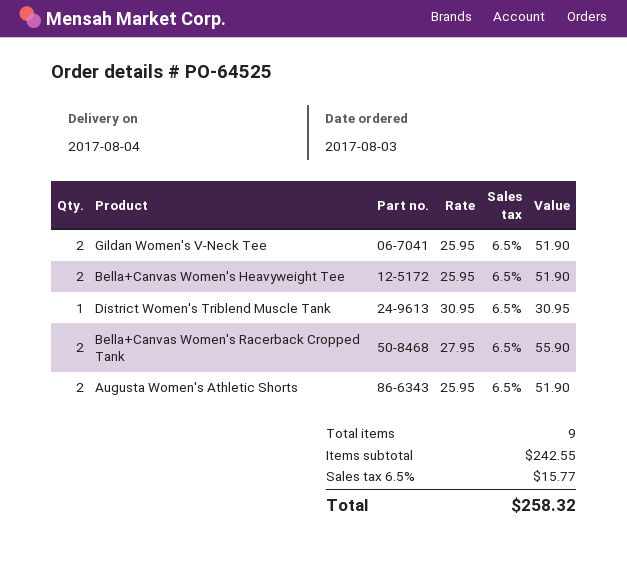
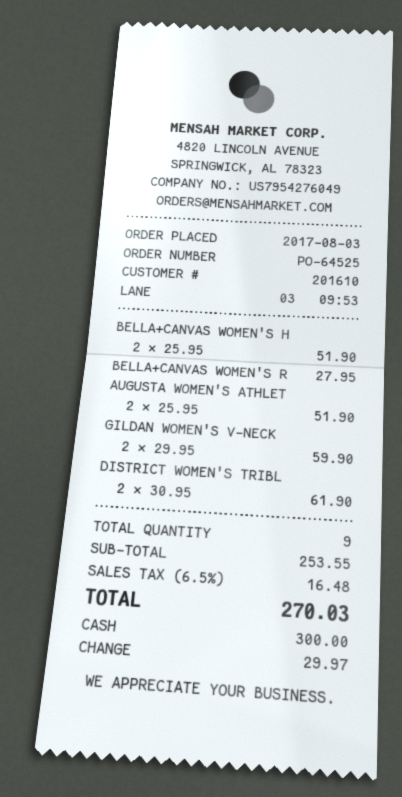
Gildan Women's V-Neck Tee: 2 x 25.95 = 51.90 -> 2 x 29.95 = 59.90
District Women's Triblend Muscle Tank: 1 x 30.95 = 30.95 -> 2 x 30.95 = 61.90
Bella+Canvas Women's Racerback Cropped Tank: 2 x 27.95 = 55.90 -> 1 x 27.95 = 27.95
subtotal: 242.55 -> 253.55
tax: 6.5% = 15.77 -> 6.5% = 16.48
total: 258.32 -> 270.03

